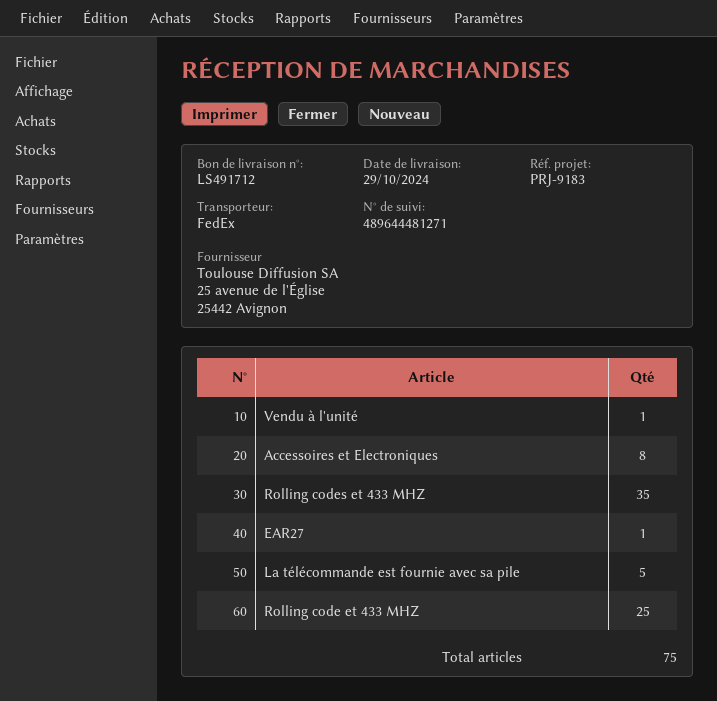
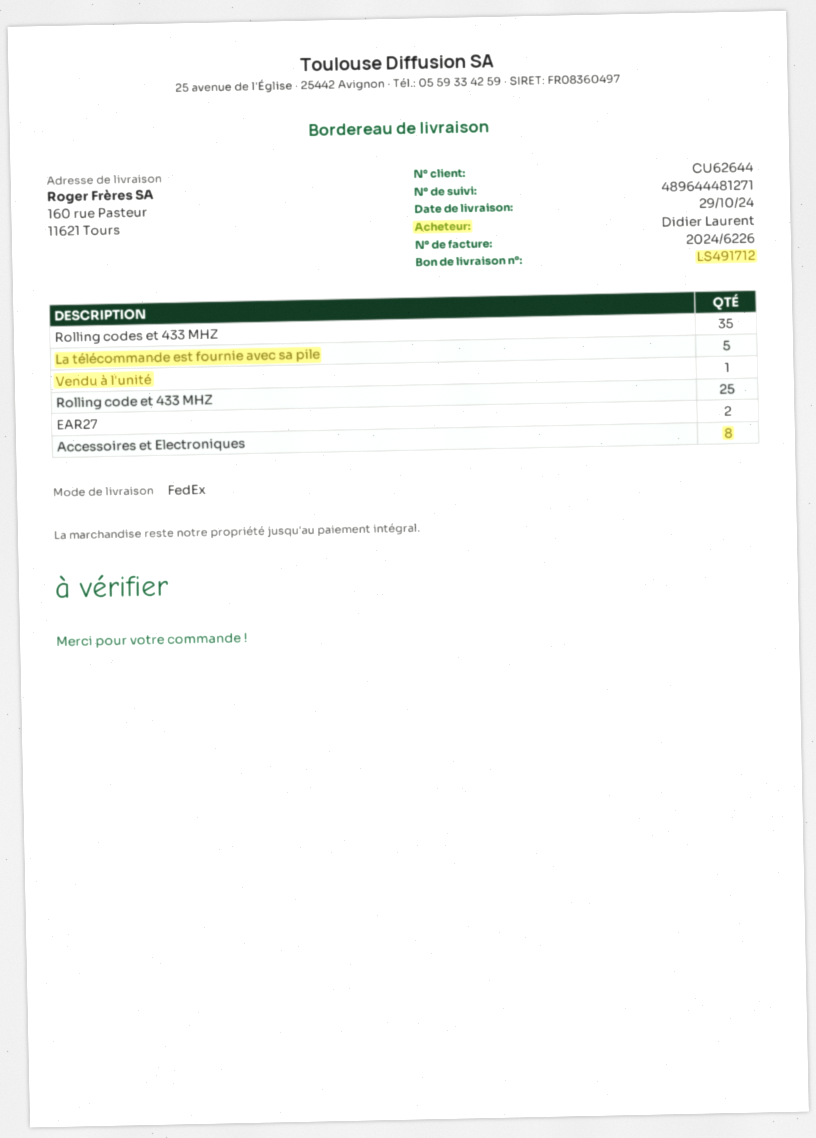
EAR27: 1 -> 2

